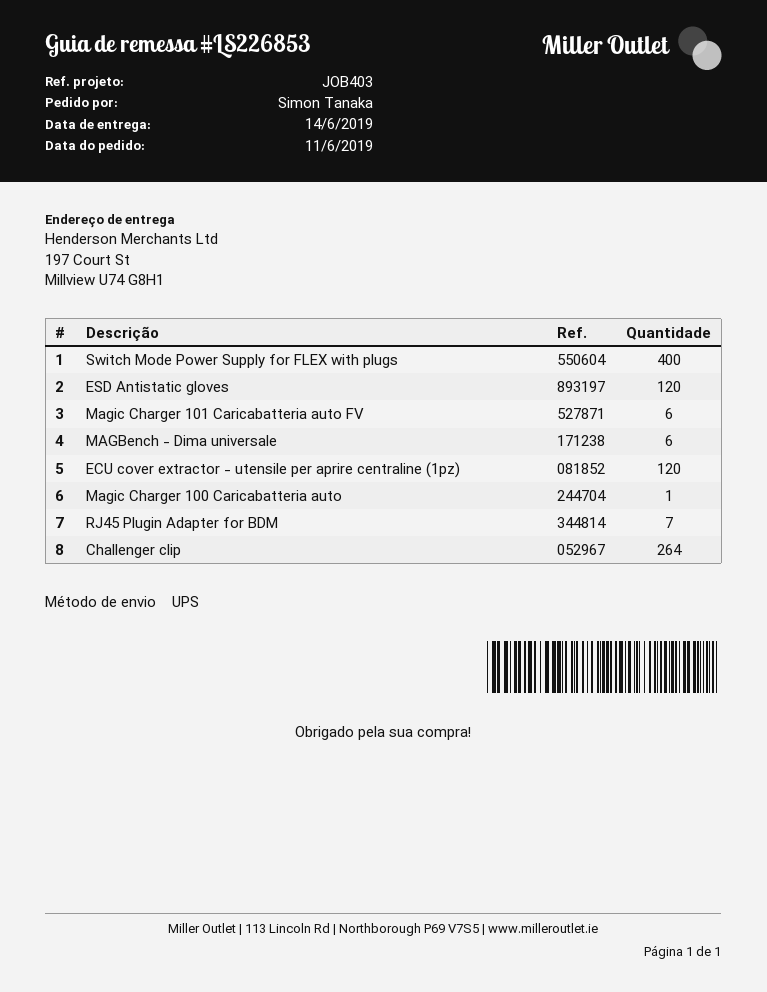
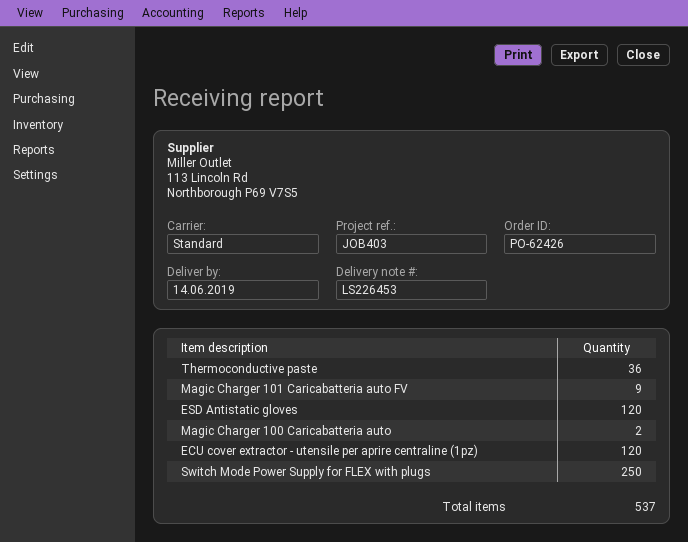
delivery note number: LS226853 -> LS226453
shipping method: UPS -> standard
Switch Mode Power Supply for FLEX with plugs: 400 -> 250
Magic Charger 101 Caricabatteria auto FV: 6 -> 9
MAGBench - Dima universale: 6 -> none
Magic Charger 100 Caricabatteria auto: 1 -> 2
RJ45 Plugin Adapter for BDM: 7 -> none
Challenger clip: 264 -> none
Thermoconductive paste: none -> 36

